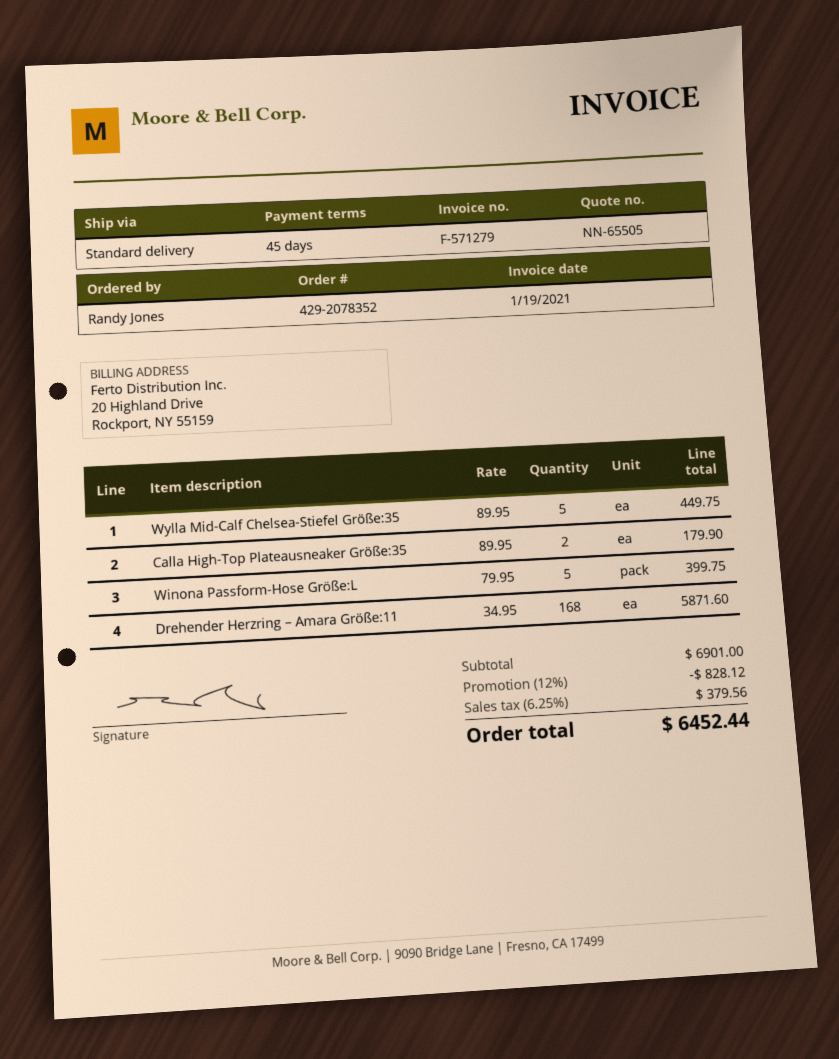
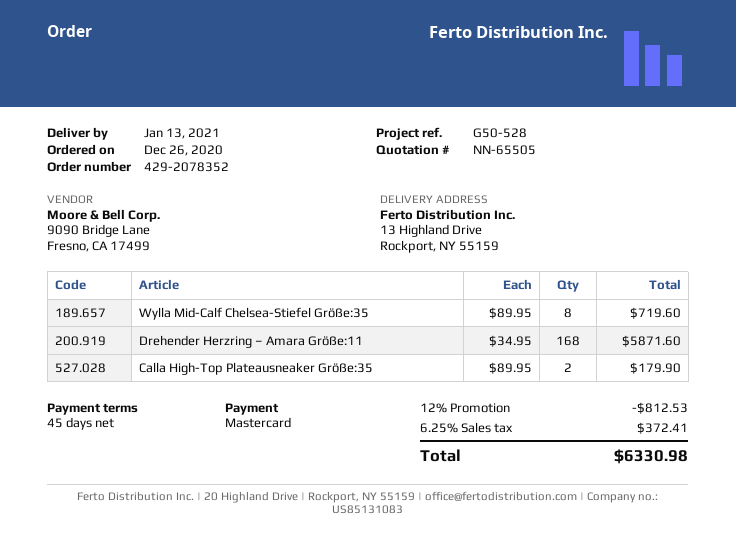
Wylla Mid-Calf Chelsea-Stiefel Größe:35: 5 x 89.95 = 449.75 -> 8 x 89.95 = 719.60
Winona Passform-Hose Größe:L: 5 x 79.95 = 399.75 -> none
discount: 12% = 828.12 -> 12% = 812.53
tax: 6.25% = 379.56 -> 6.25% = 372.41
total: 6452.44 -> 6330.98

